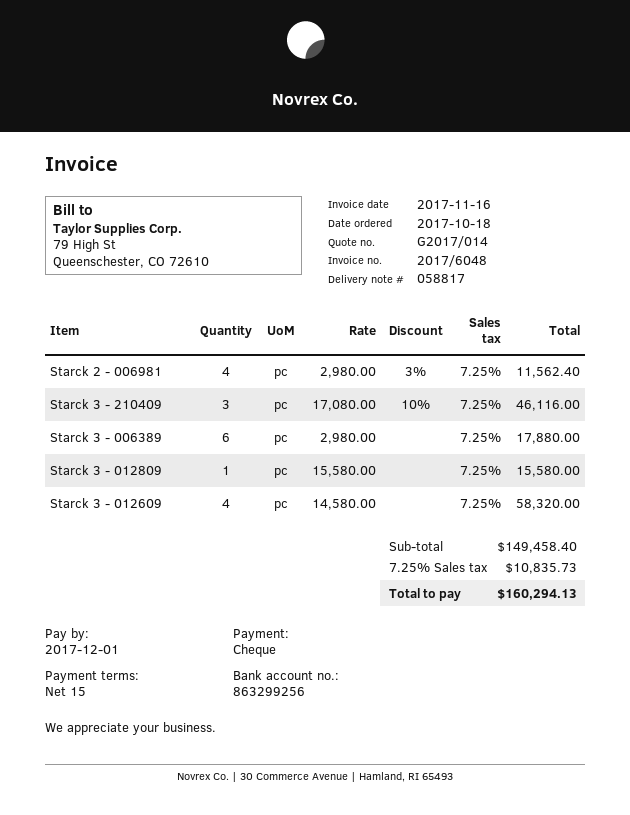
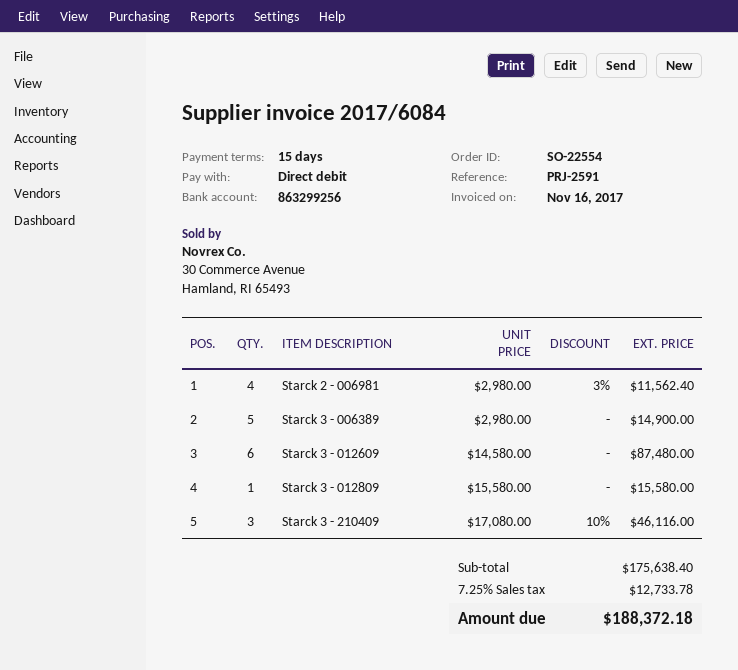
invoice number: 2017/6048 -> 2017/6084
payment method: cheque -> direct debit
Starck 3 - 006389: 6 x 2980.00 = 17880.00 -> 5 x 2980.00 = 14900.00
Starck 3 - 012609: 4 x 14580.00 = 58320.00 -> 6 x 14580.00 = 87480.00
subtotal: 149458.40 -> 175638.40
tax: 7.25% = 10835.73 -> 7.25% = 12733.78
total: 160294.13 -> 188372.18

